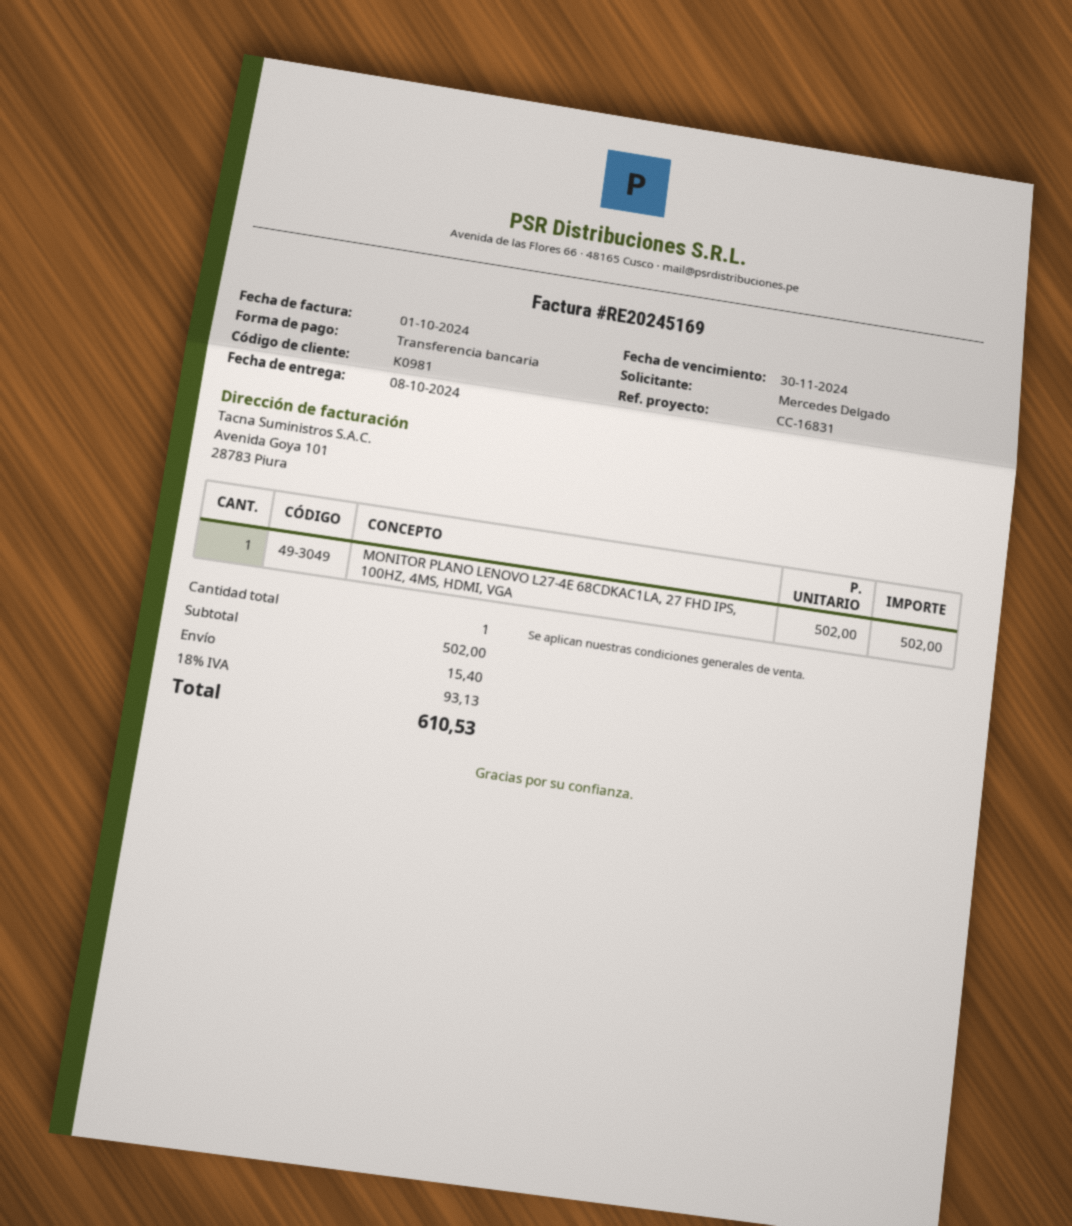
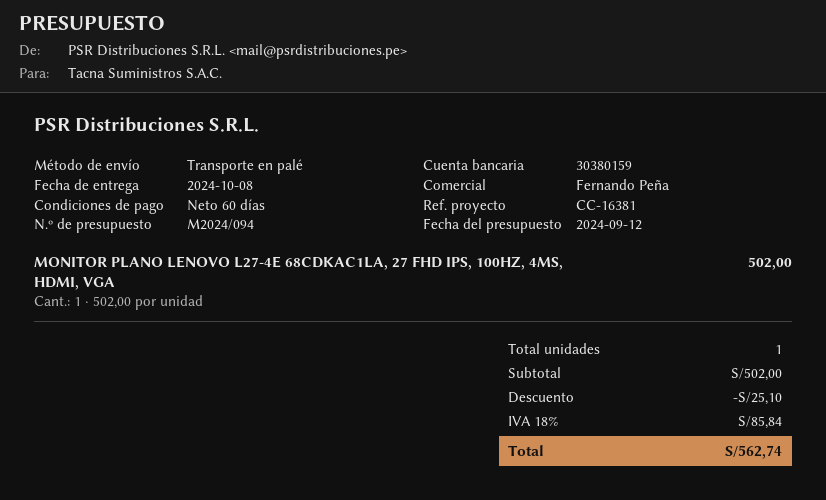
reference: CC-16831 -> CC-16381
discount: none -> 25.10
shipping: 15.40 -> none
tax: 18% = 93.13 -> 18% = 85.84
total: 610.53 -> 562.74

